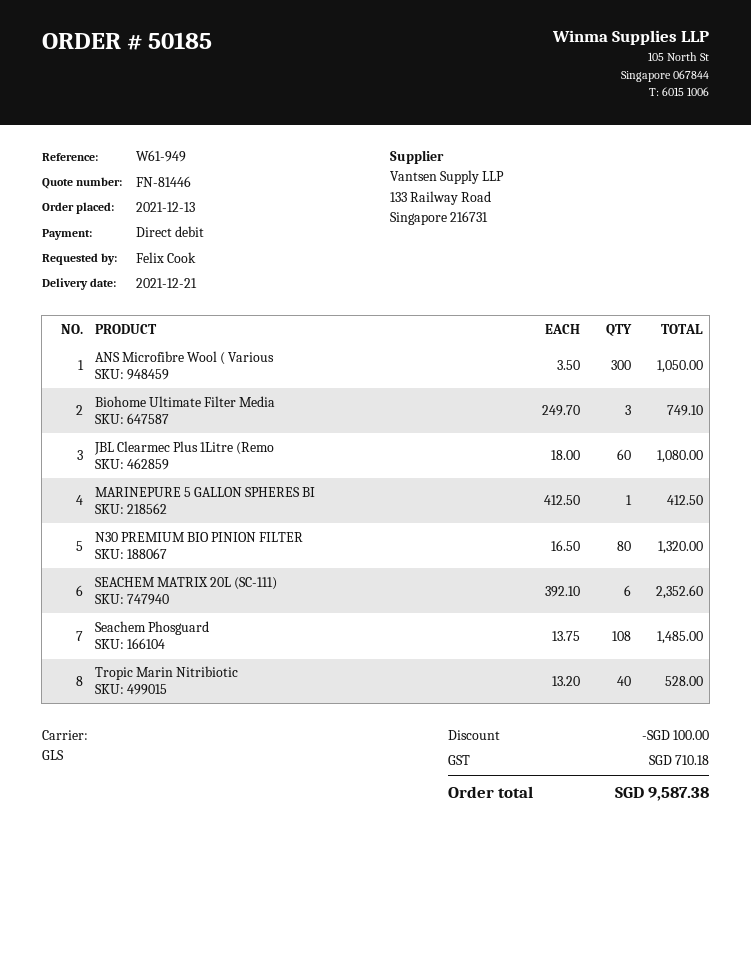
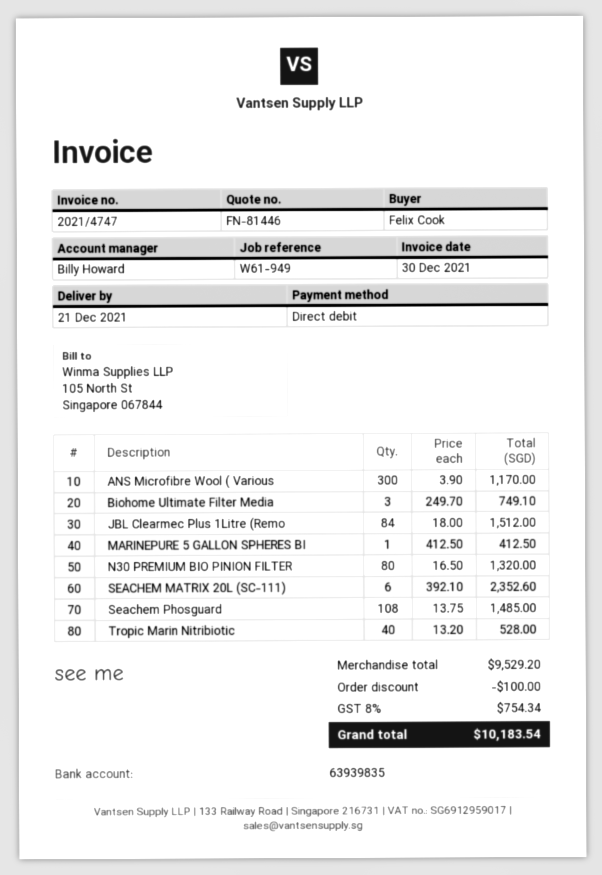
ANS Microfibre Wool ( Various: 300 x 3.50 = 1050.00 -> 300 x 3.90 = 1170.00
JBL Clearmec Plus 1Litre (Remo: 60 x 18.00 = 1080.00 -> 84 x 18.00 = 1512.00
tax: 710.18 -> 754.34
total: 9587.38 -> 10183.54

